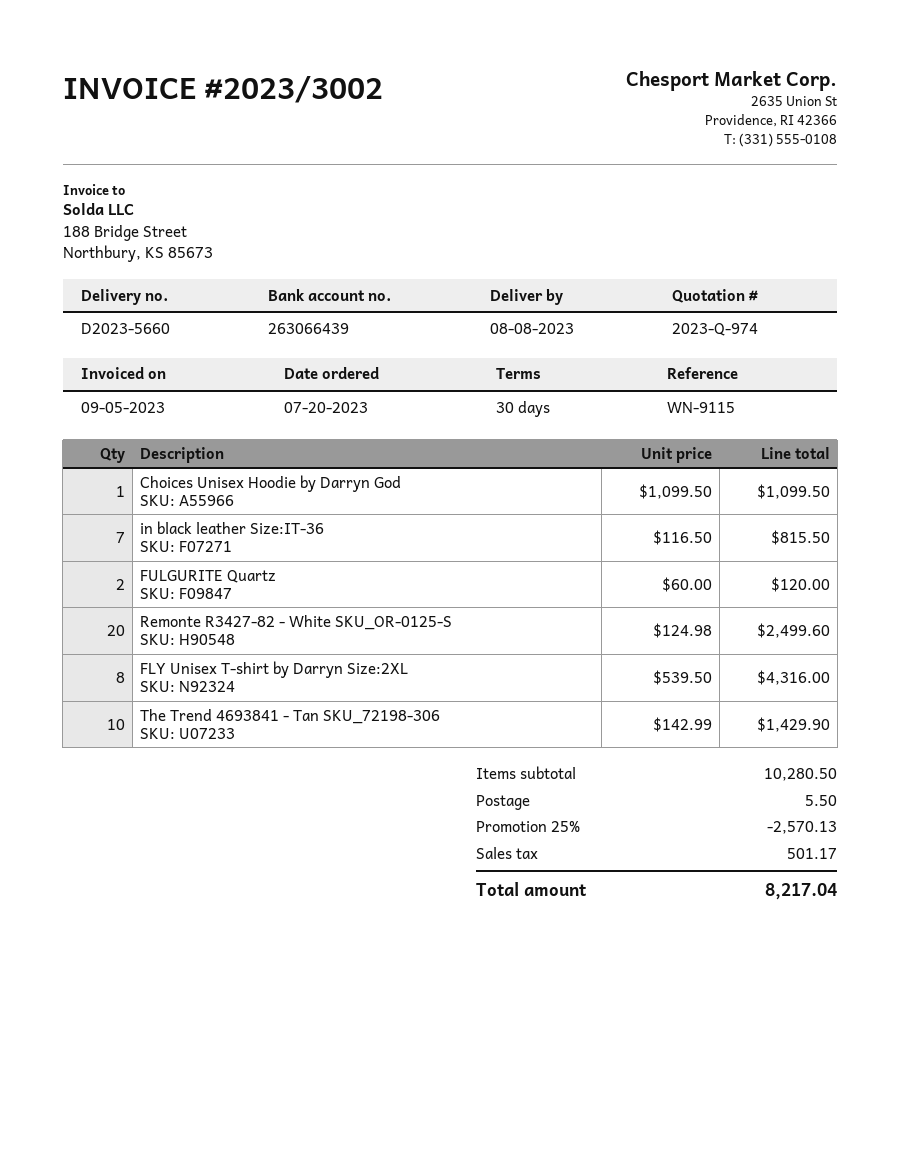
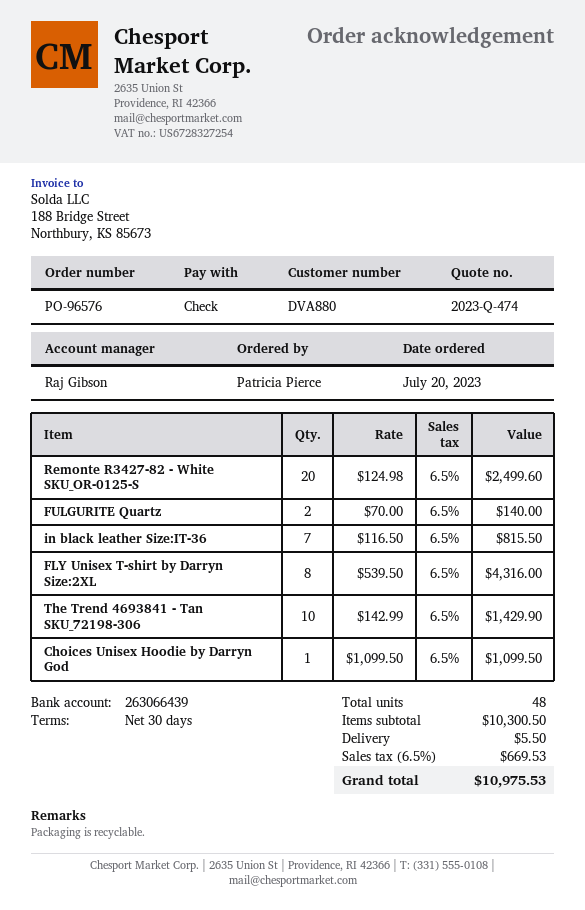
quote number: 2023-Q-974 -> 2023-Q-474
FULGURITE Quartz: 2 x 60.00 = 120.00 -> 2 x 70.00 = 140.00
subtotal: 10280.50 -> 10300.50
discount: 25% = 2570.13 -> none
tax: 501.17 -> 669.53
total: 8217.04 -> 10975.53

